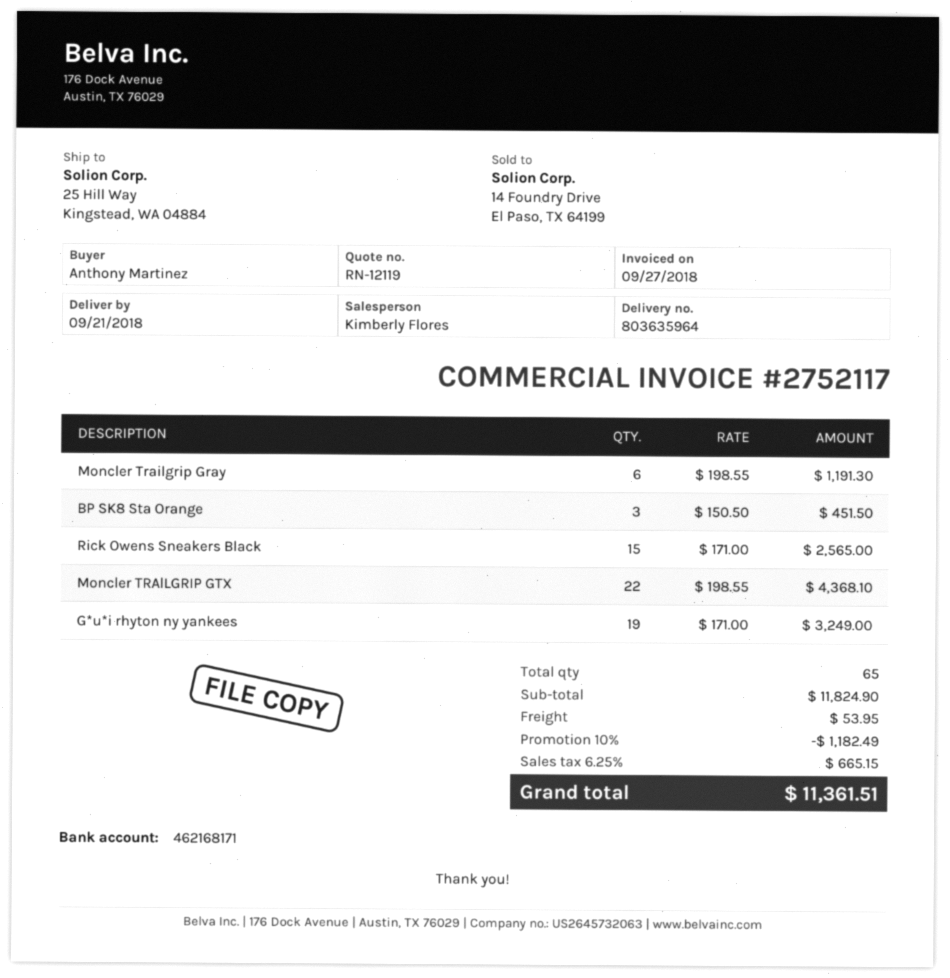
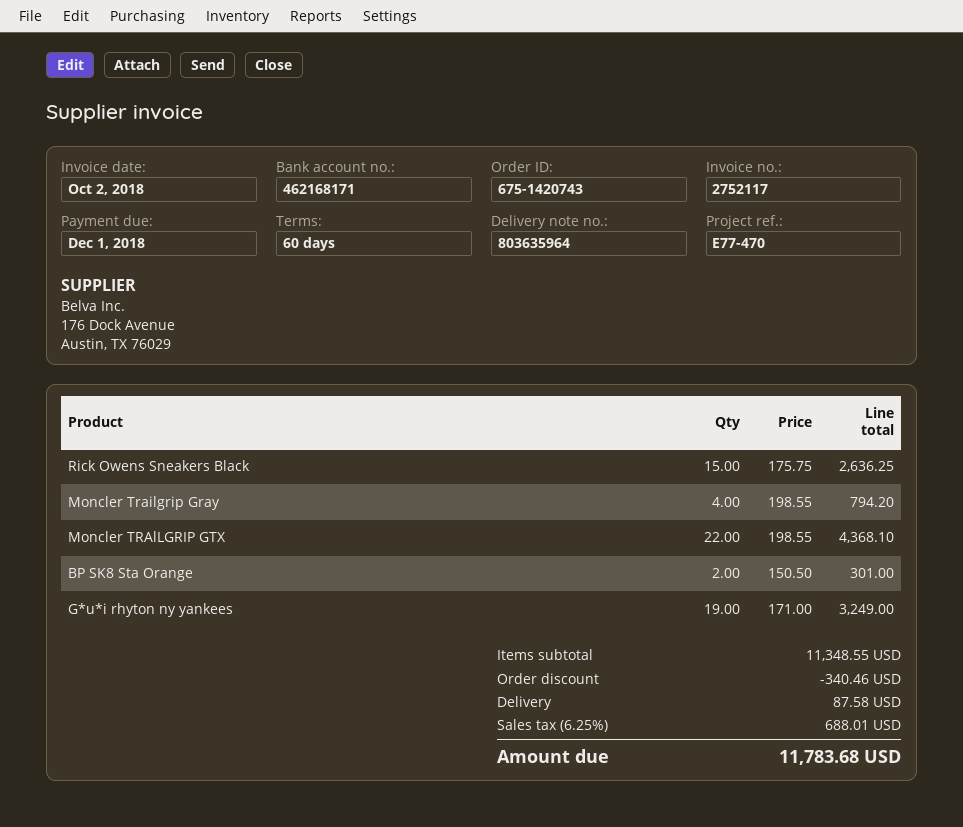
invoice date: 2018-09-27 -> 2018-10-02
Moncler Trailgrip Gray: 6 x 198.55 = 1191.30 -> 4 x 198.55 = 794.20
BP SK8 Sta Orange: 3 x 150.50 = 451.50 -> 2 x 150.50 = 301.00
Rick Owens Sneakers Black: 15 x 171.00 = 2565.00 -> 15 x 175.75 = 2636.25
subtotal: 11824.90 -> 11348.55
discount: 1182.49 -> 340.46
shipping: 53.95 -> 87.58
tax: 6.25% = 665.15 -> 6.25% = 688.01
total: 11361.51 -> 11783.68

